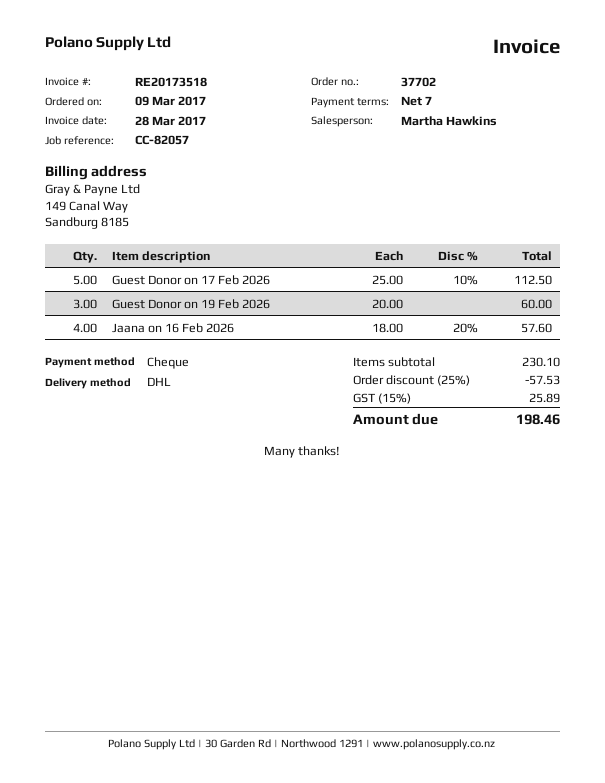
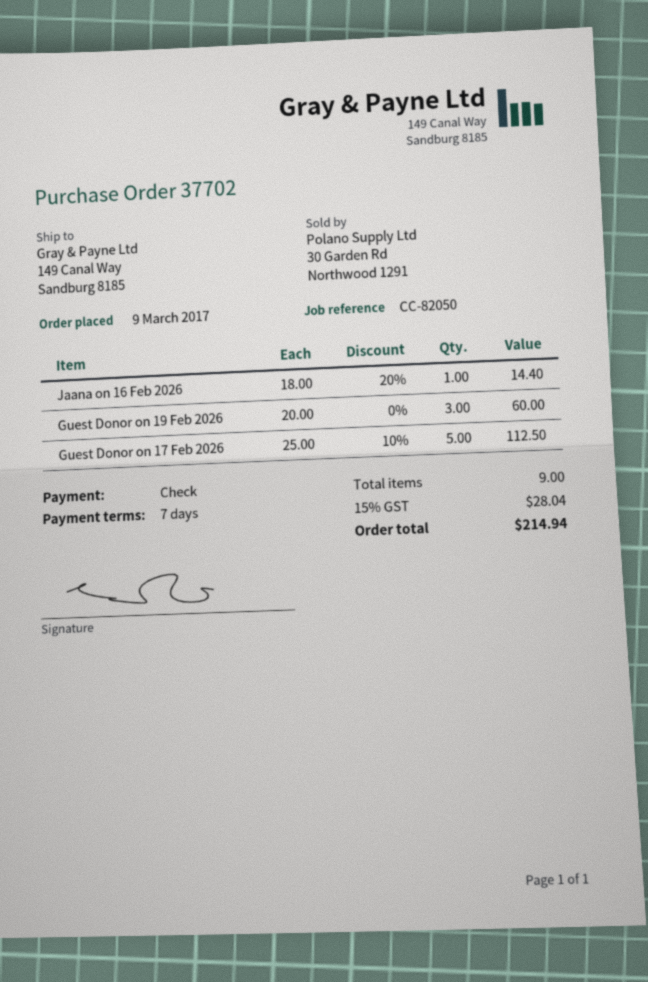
reference: CC-82057 -> CC-82050
Jaana on 16 Feb 2026: 4 x 18.00 - 20% = 57.60 -> 1 x 18.00 - 20% = 14.40
discount: 25% = 57.53 -> none
tax: 15% = 25.89 -> 15% = 28.04
total: 198.46 -> 214.94

